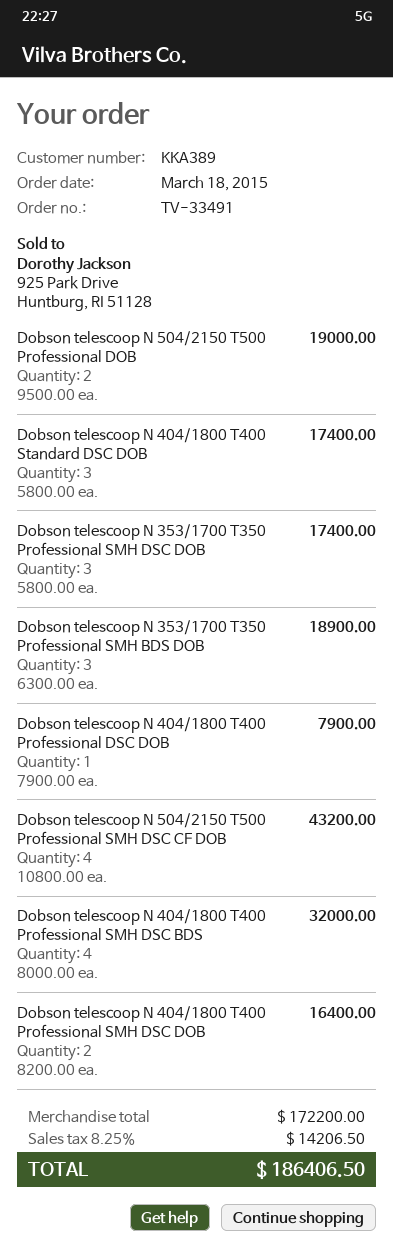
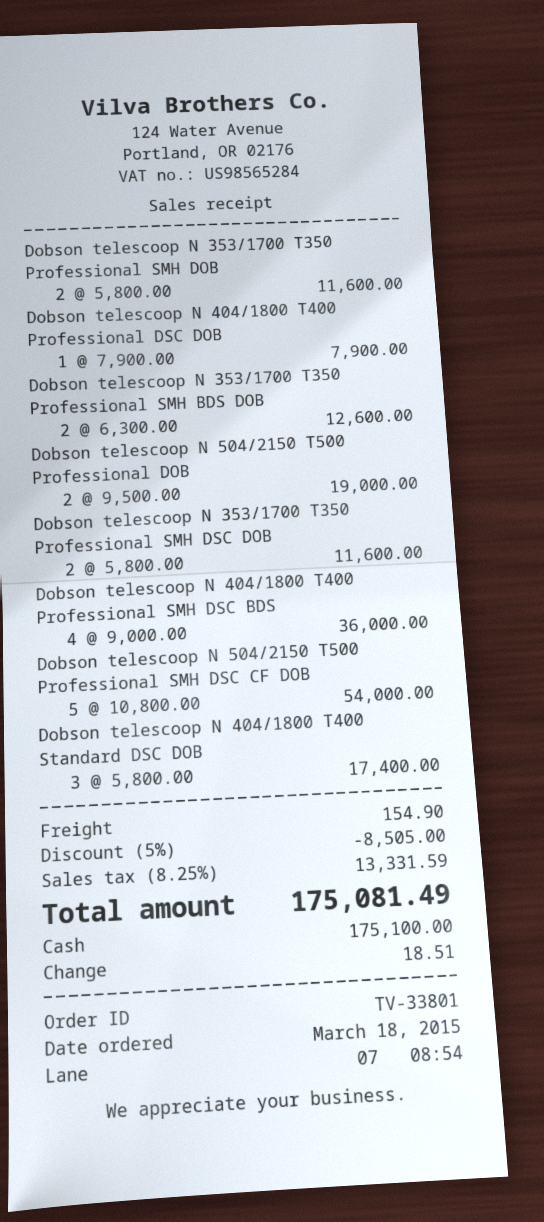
order number: TV-33491 -> TV-33801
Dobson telescoop N 353/1700 T350 Professional SMH DSC DOB: 3 x 5800.00 = 17400.00 -> 2 x 5800.00 = 11600.00
Dobson telescoop N 353/1700 T350 Professional SMH BDS DOB: 3 x 6300.00 = 18900.00 -> 2 x 6300.00 = 12600.00
Dobson telescoop N 504/2150 T500 Professional SMH DSC CF DOB: 4 x 10800.00 = 43200.00 -> 5 x 10800.00 = 54000.00
Dobson telescoop N 404/1800 T400 Professional SMH DSC BDS: 4 x 8000.00 = 32000.00 -> 4 x 9000.00 = 36000.00
Dobson telescoop N 404/1800 T400 Professional SMH DSC DOB: 2 x 8200.00 = 16400.00 -> none
Dobson telescoop N 353/1700 T350 Professional SMH DOB: none -> 2 x 5800.00 = 11600.00
discount: none -> 5% = 8505.00
shipping: none -> 154.90
tax: 8.25% = 14206.50 -> 8.25% = 13331.59
total: 186406.50 -> 175081.49

